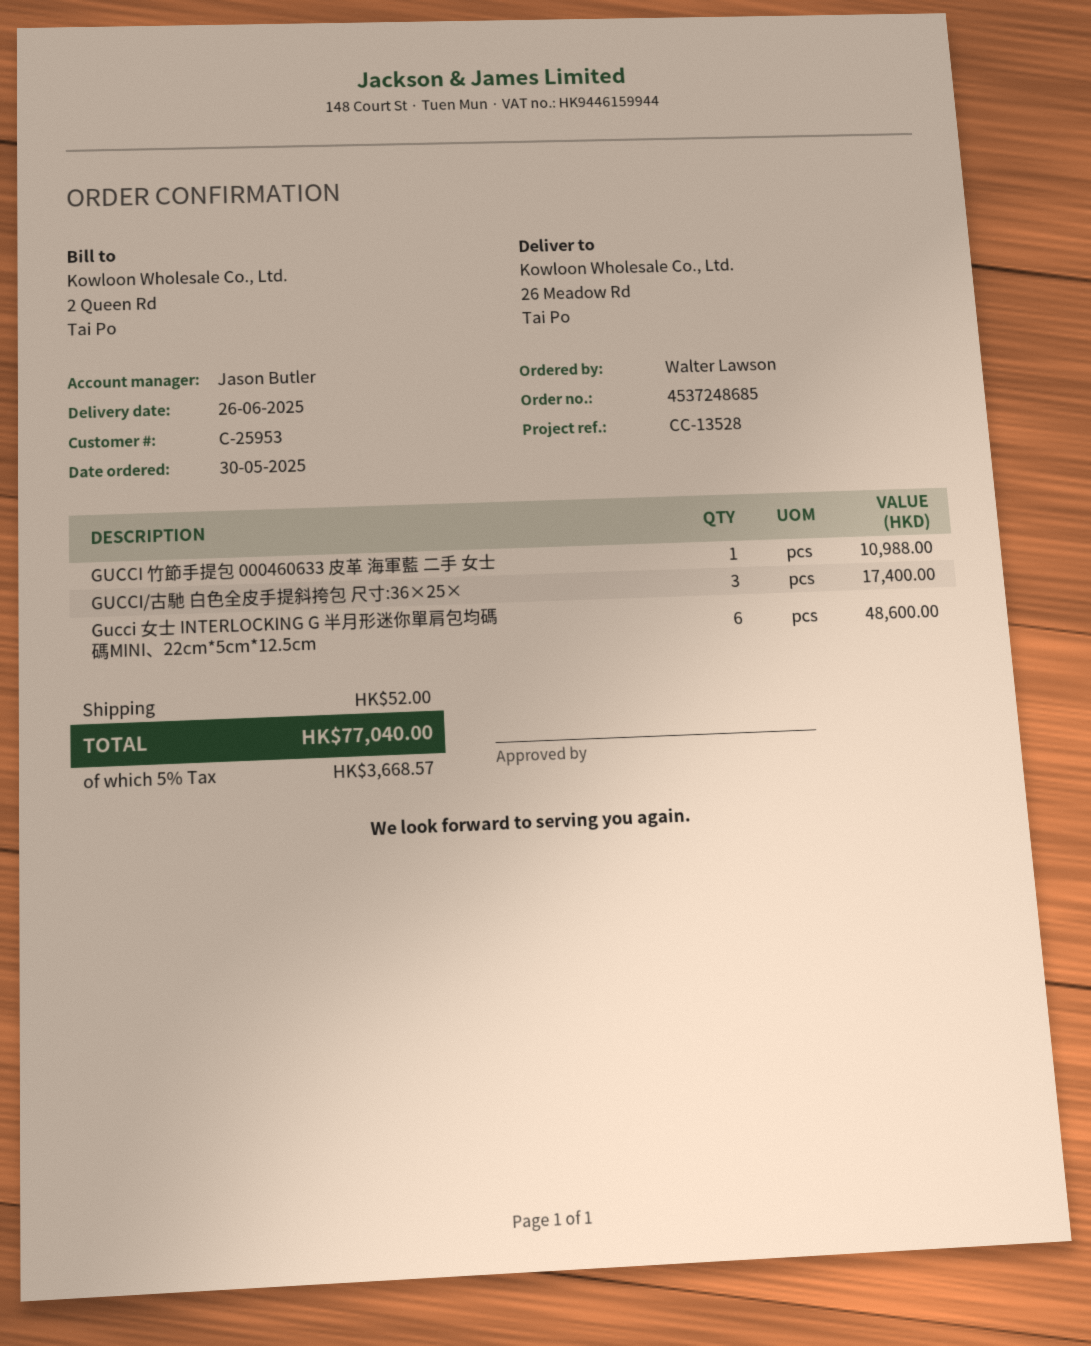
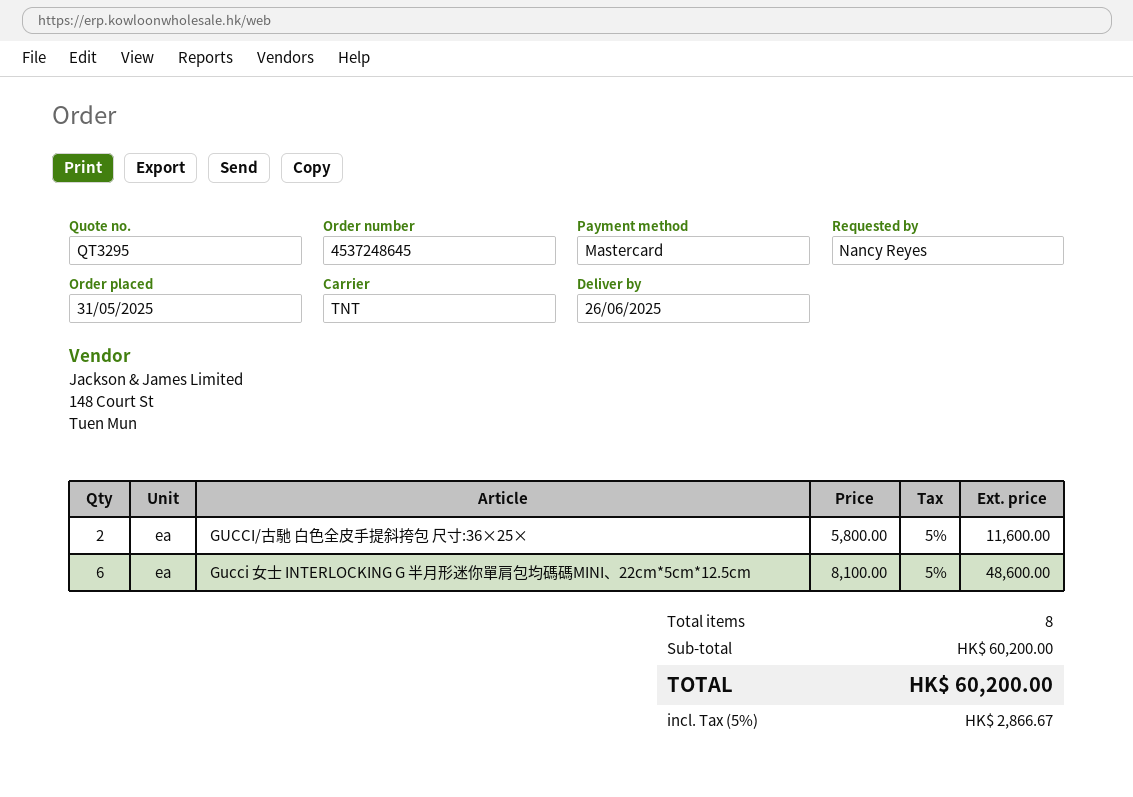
order number: 4537248685 -> 4537248645
order date: 2025-05-30 -> 2025-05-31
ordered by: Walter Lawson -> Nancy Reyes
GUCCI 竹節手提包 000460633 皮革 海軍藍 二手 女士: 1 for 10988.00 -> none
GUCCI/古馳 白色全皮手提斜挎包 尺寸:36×25×: 3 for 17400.00 -> 2 for 11600.00
shipping: 52.00 -> none
tax: 5% = 3668.57 -> 5% = 2866.67
total: 77040.00 -> 60200.00

